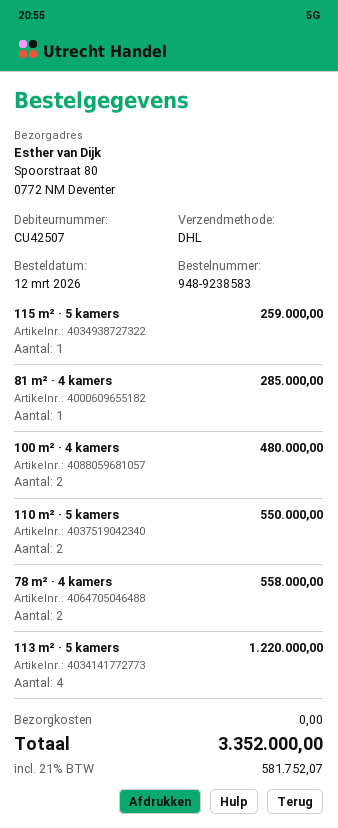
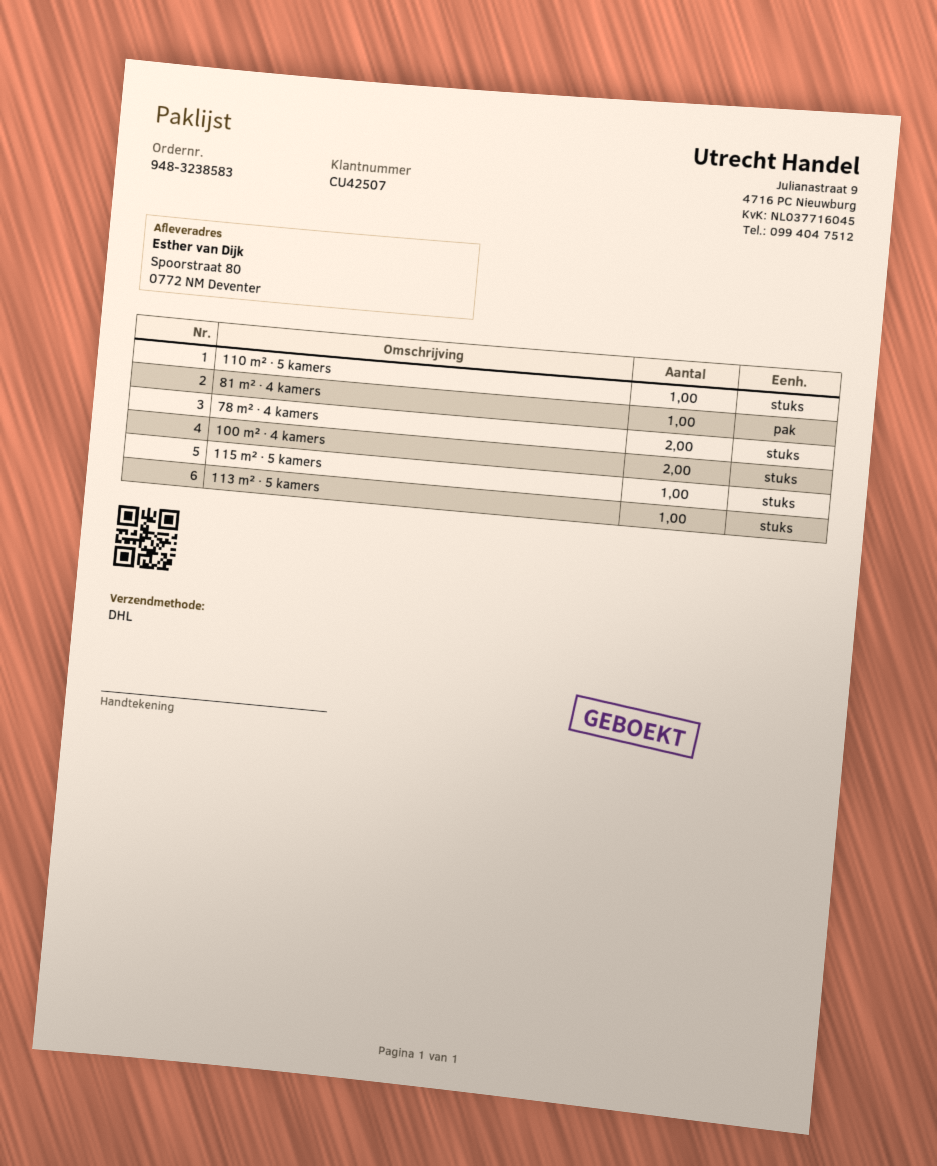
order number: 948-9238583 -> 948-3238583
110 m² · 5 kamers: 2 -> 1
113 m² · 5 kamers: 4 -> 1

